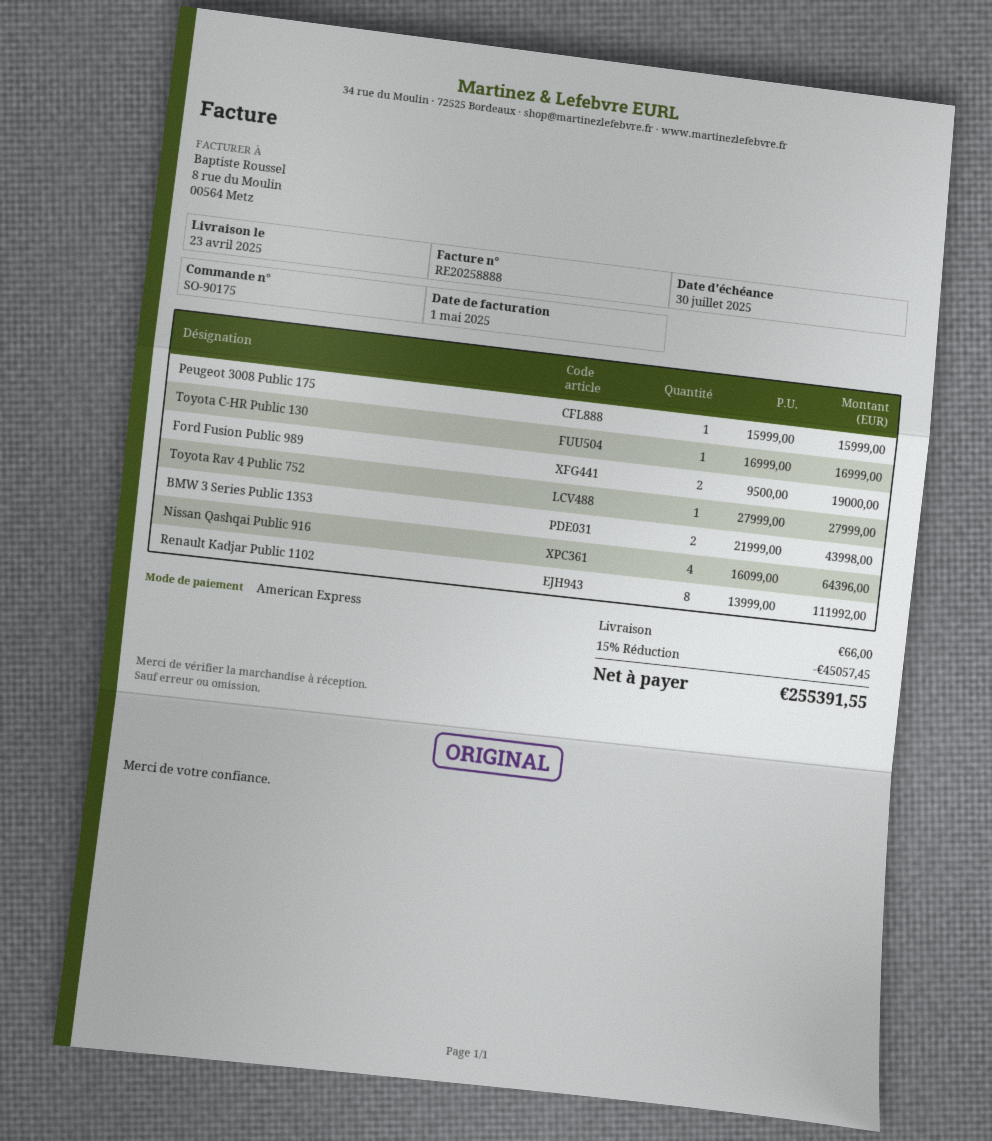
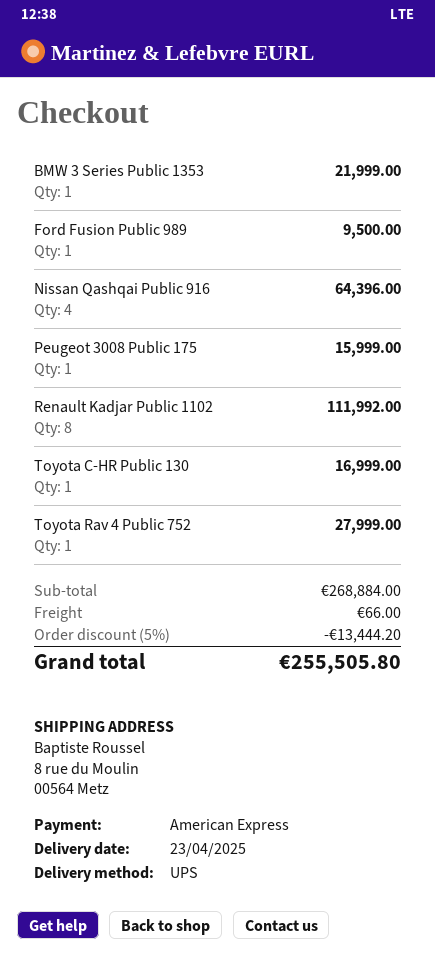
Ford Fusion Public 989: 2 for 19000.00 -> 1 for 9500.00
BMW 3 Series Public 1353: 2 for 43998.00 -> 1 for 21999.00
discount: 15% = 45057.45 -> 5% = 13444.20
total: 255391.55 -> 255505.80

